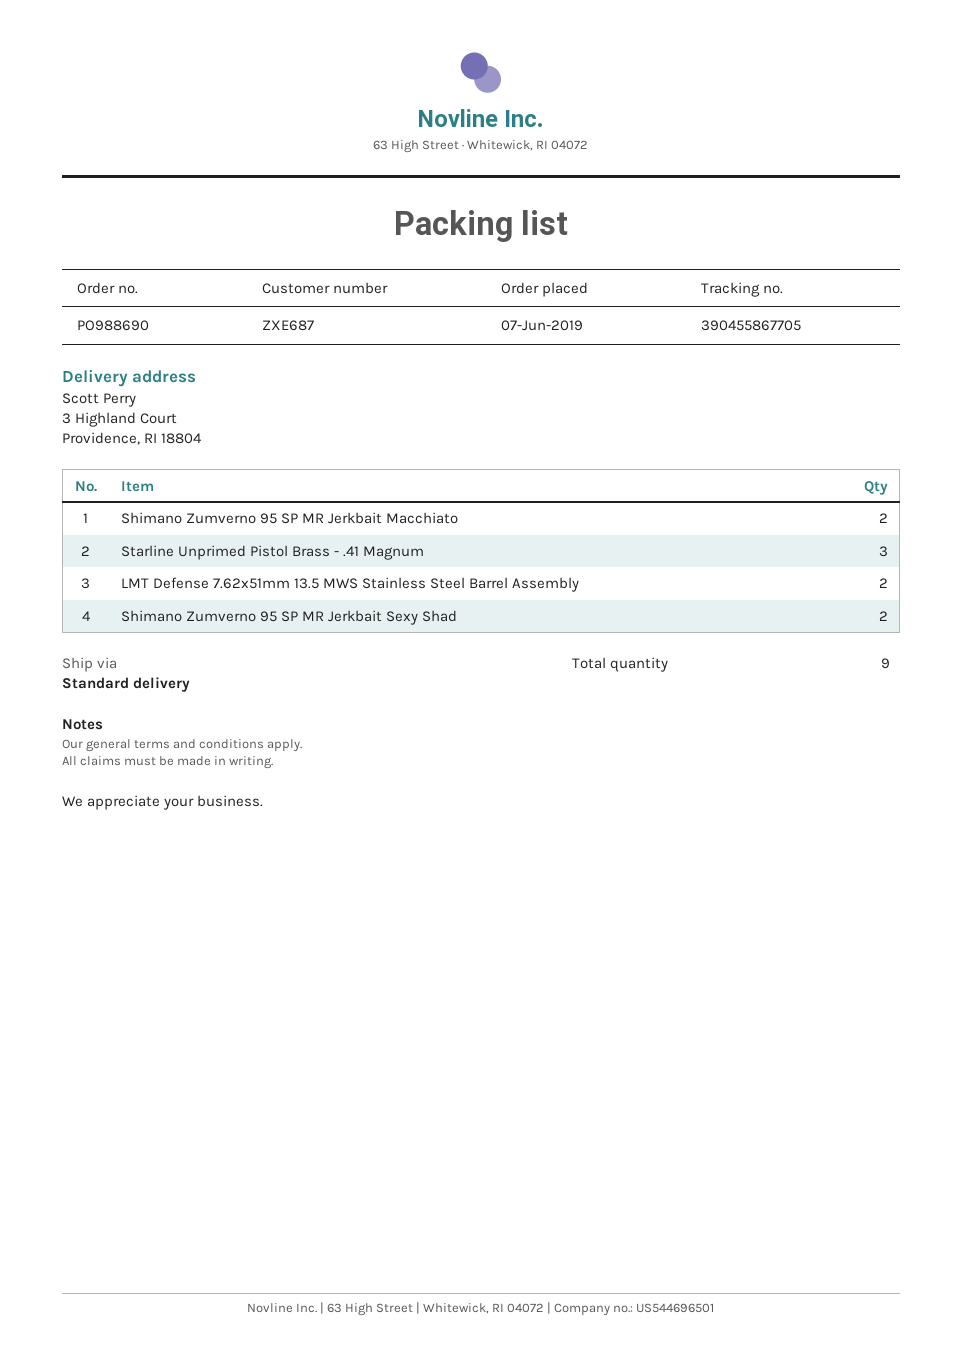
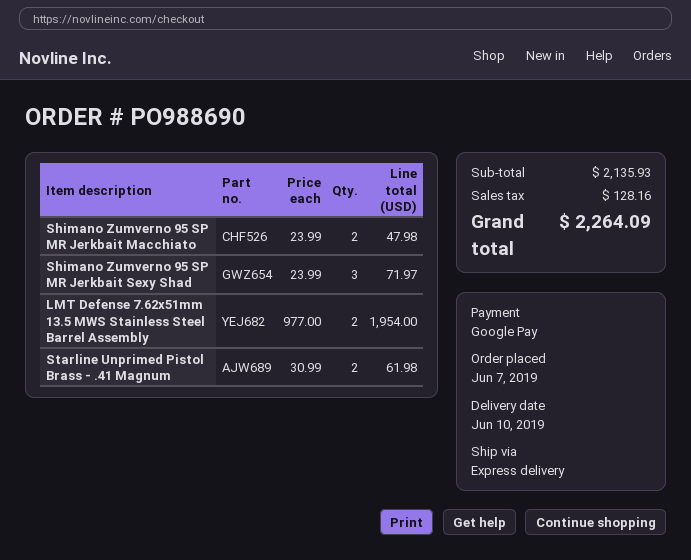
shipping method: standard -> express
Starline Unprimed Pistol Brass - .41 Magnum: 3 -> 2
Shimano Zumverno 95 SP MR Jerkbait Sexy Shad: 2 -> 3

